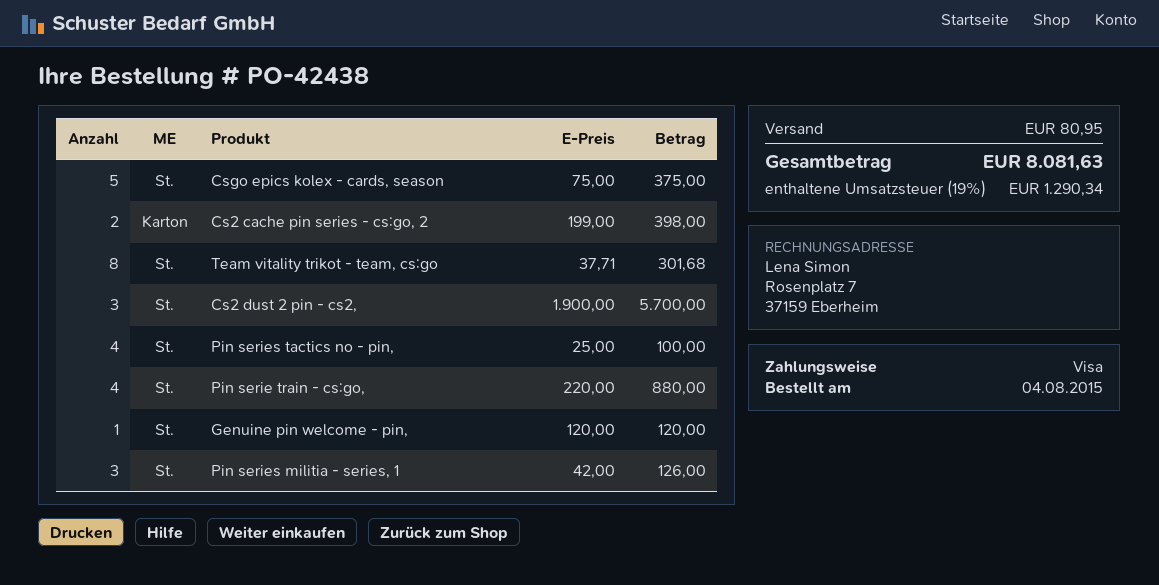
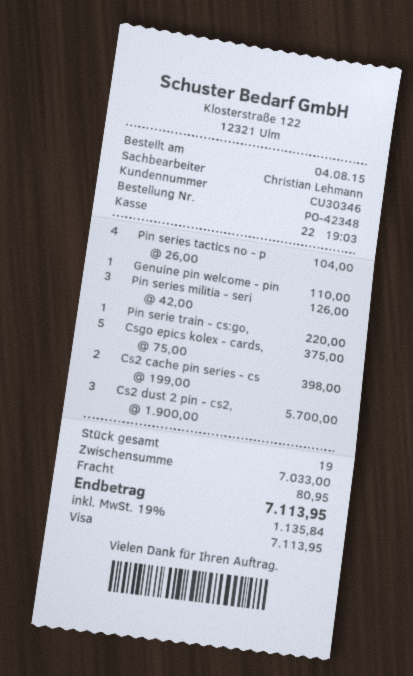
order number: PO-42438 -> PO-42348
Team vitality trikot - team, cs:go: 8 x 37.71 = 301.68 -> none
Pin series tactics no - pin,: 4 x 25.00 = 100.00 -> 4 x 26.00 = 104.00
Pin serie train - cs:go,: 4 x 220.00 = 880.00 -> 1 x 220.00 = 220.00
Genuine pin welcome - pin,: 1 x 120.00 = 120.00 -> 1 x 110.00 = 110.00
tax: 19% = 1290.34 -> 19% = 1135.84
total: 8081.63 -> 7113.95

